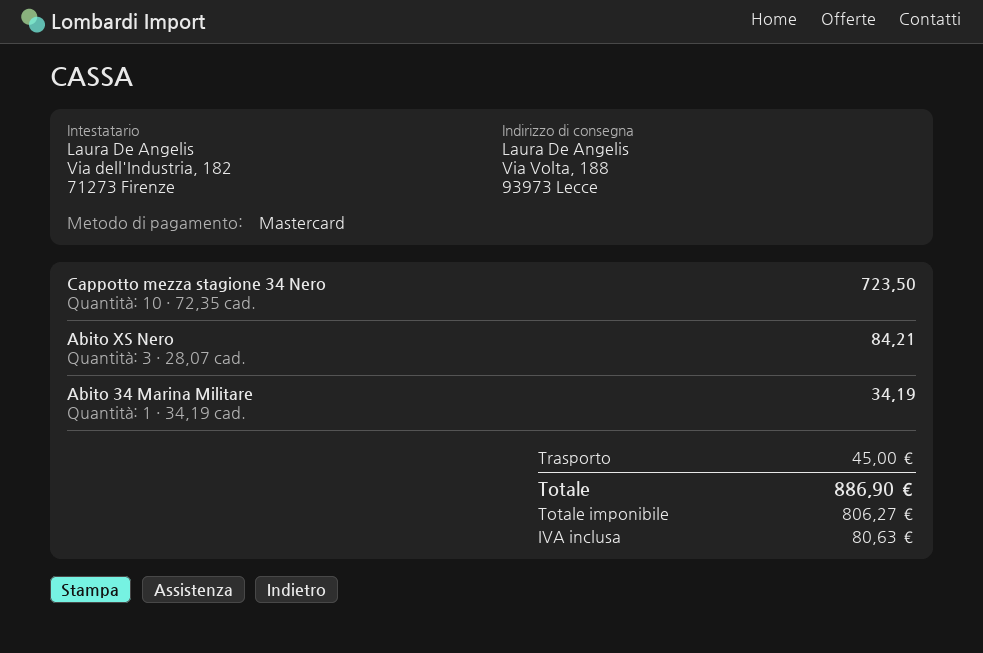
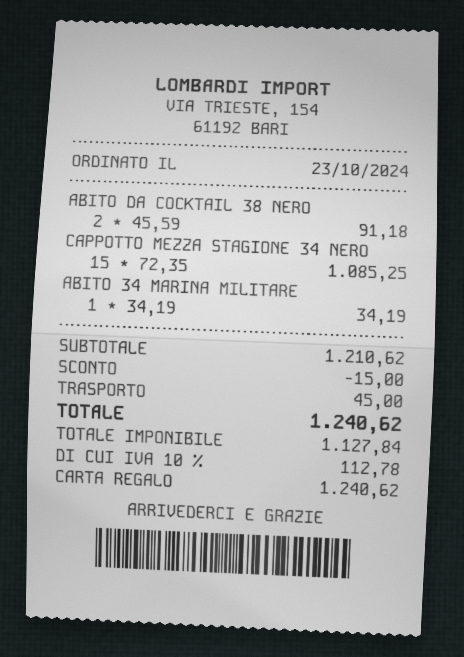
payment method: Mastercard -> gift card
Cappotto mezza stagione 34 Nero: 10 x 72.35 = 723.50 -> 15 x 72.35 = 1085.25
Abito XS Nero: 3 x 28.07 = 84.21 -> none
ABITO DA COCKTAIL 38 NERO: none -> 2 x 45.59 = 91.18
discount: none -> 15.00
net: 806.27 -> 1127.84
tax: 80.63 -> 112.78
total: 886.90 -> 1240.62

